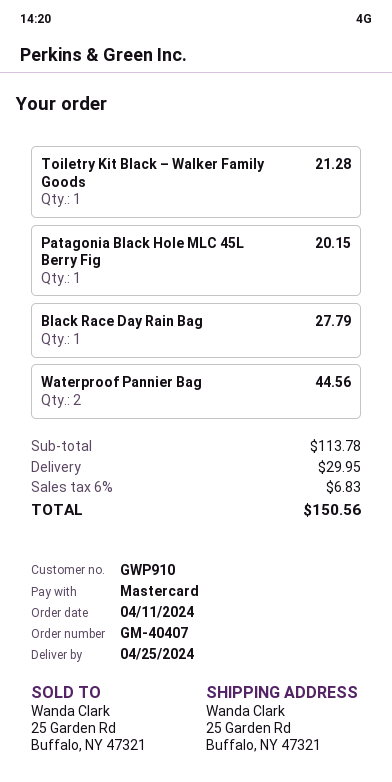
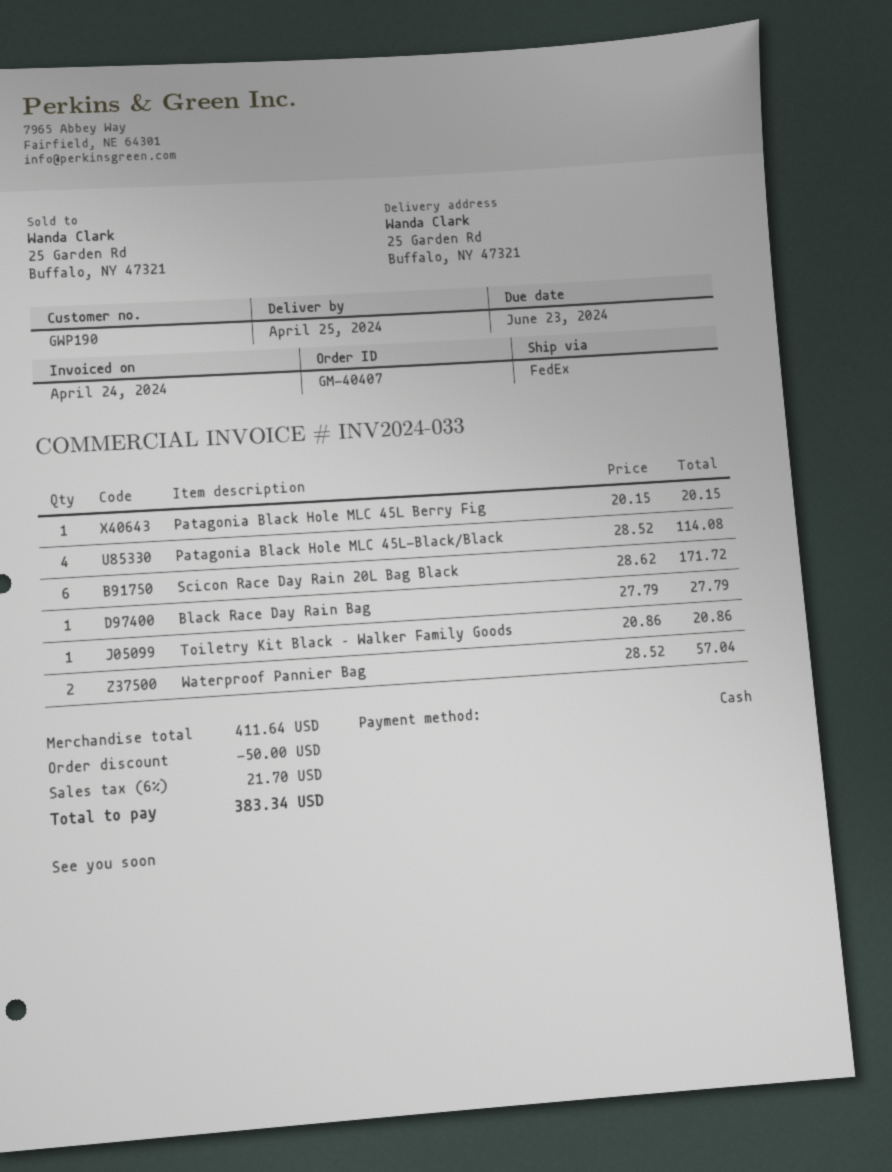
customer number: GWP910 -> GWP190
payment method: Mastercard -> cash
Toiletry Kit Black – Walker Family Goods: 1 for 21.28 -> 1 for 20.86
Waterproof Pannier Bag: 2 for 44.56 -> 2 for 57.04
Patagonia Black Hole MLC 45L-Black/Black: none -> 4 for 114.08
Scicon Race Day Rain 20L Bag Black: none -> 6 for 171.72
subtotal: 113.78 -> 411.64
discount: none -> 50.00
shipping: 29.95 -> none
tax: 6% = 6.83 -> 6% = 21.70
total: 150.56 -> 383.34

